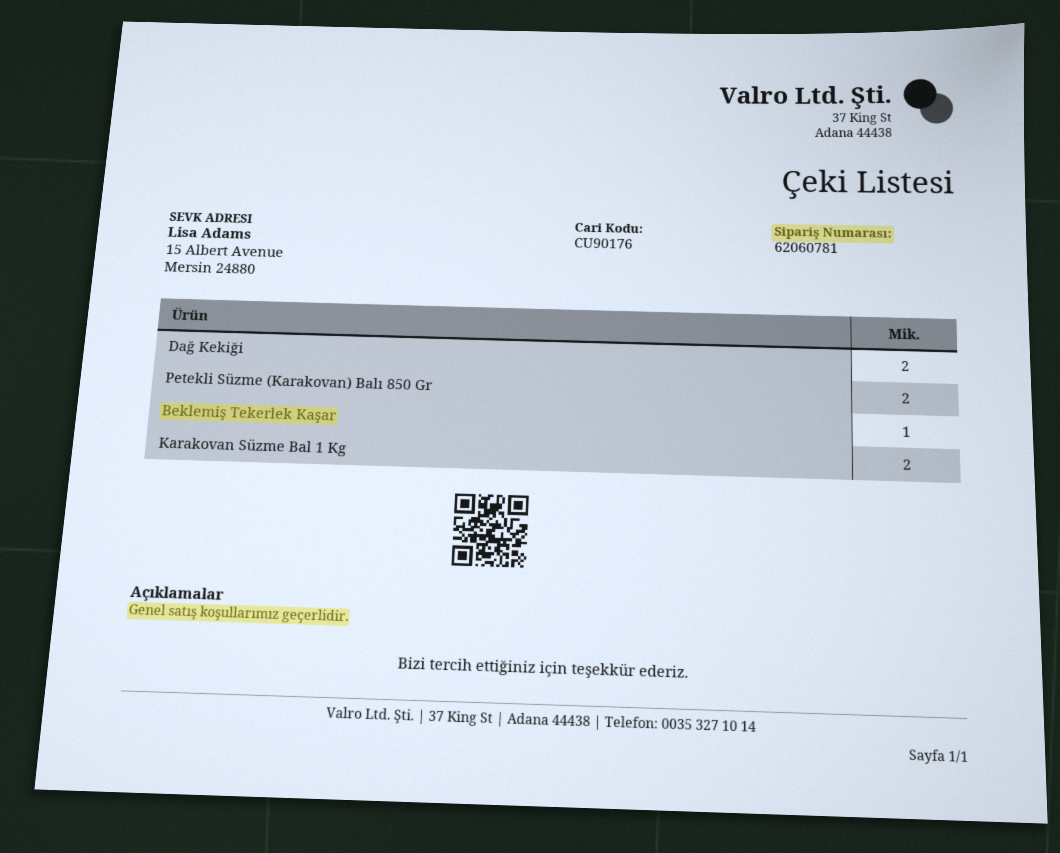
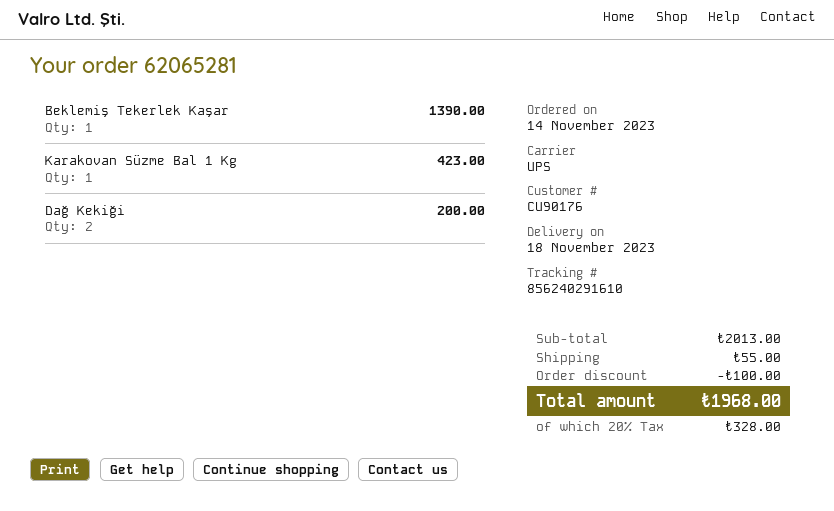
order number: 62060781 -> 62065281
Petekli Süzme (Karakovan) Balı 850 Gr: 2 -> none
Karakovan Süzme Bal 1 Kg: 2 -> 1

